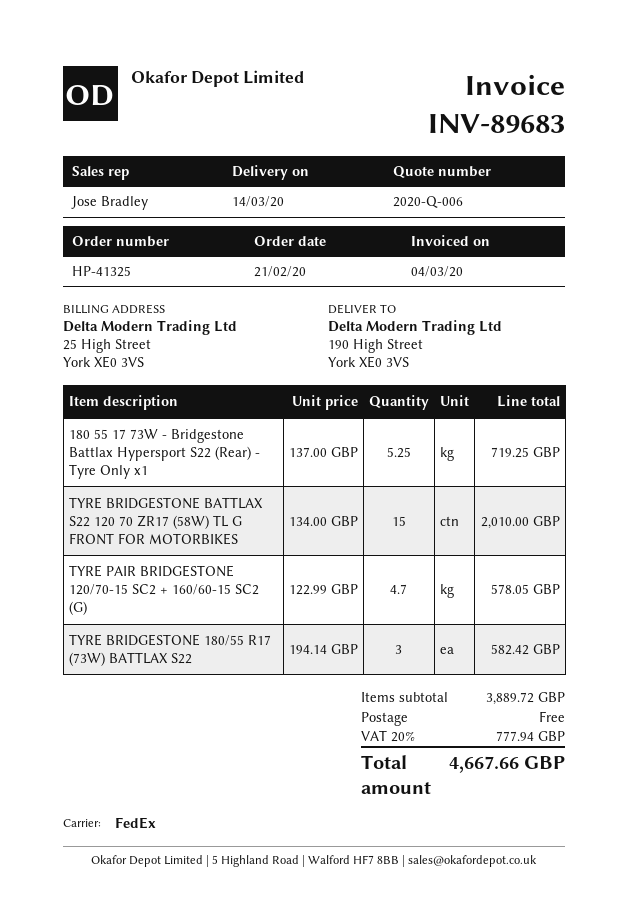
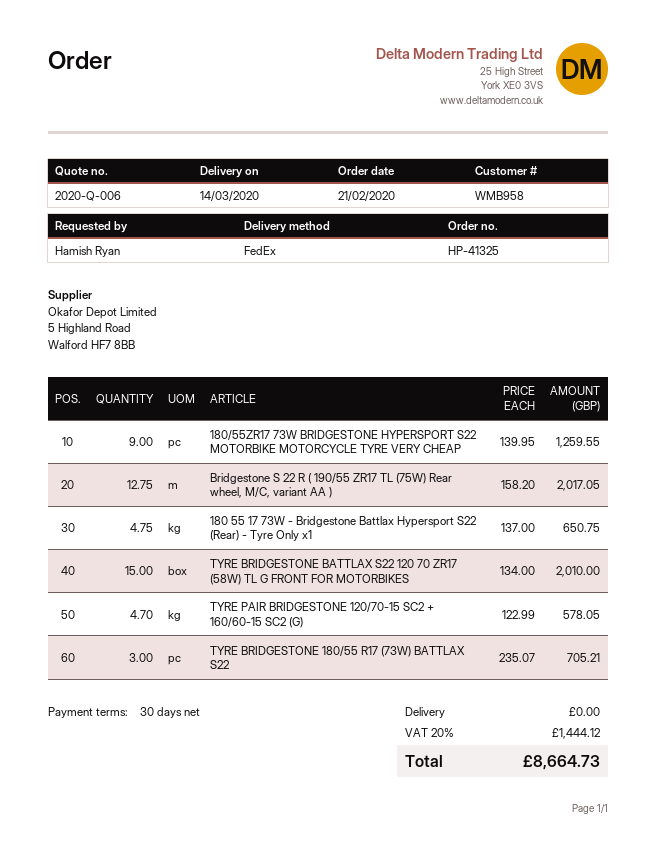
180 55 17 73W - Bridgestone Battlax Hypersport S22 (Rear) - Tyre Only x1: 5.25 x 137.00 = 719.25 -> 4.75 x 137.00 = 650.75
TYRE BRIDGESTONE 180/55 R17 (73W) BATTLAX S22: 3 x 194.14 = 582.42 -> 3 x 235.07 = 705.21
180/55ZR17 73W BRIDGESTONE HYPERSPORT S22 MOTORBIKE MOTORCYCLE TYRE VERY CHEAP: none -> 9 x 139.95 = 1259.55
Bridgestone S 22 R ( 190/55 ZR17 TL (75W) Rear wheel, M/C, variant AA ): none -> 12.75 x 158.20 = 2017.05
tax: 20% = 777.94 -> 20% = 1444.12
total: 4667.66 -> 8664.73

